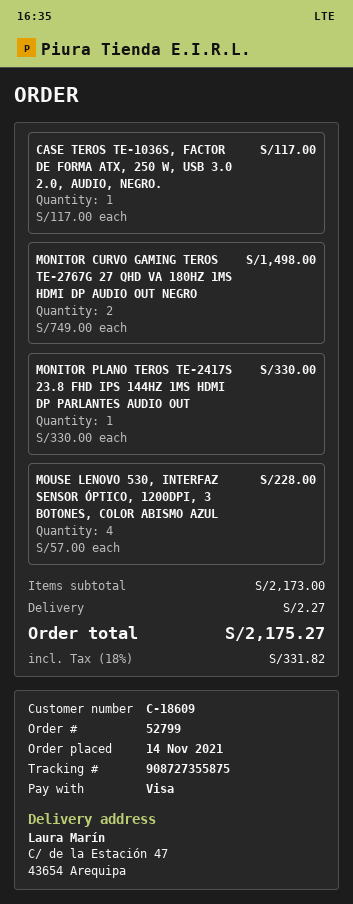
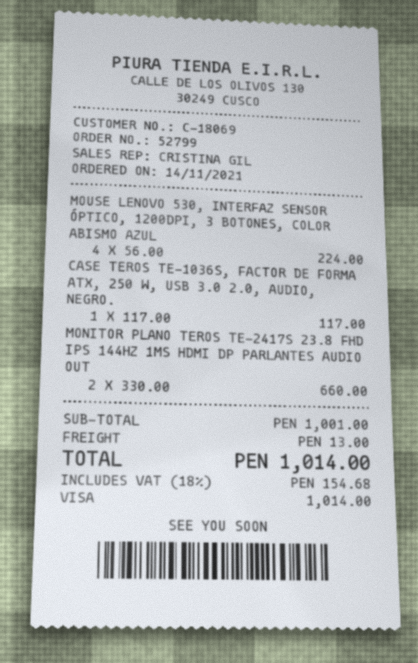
customer number: C-18609 -> C-18069
MONITOR CURVO GAMING TEROS TE-2767G 27 QHD VA 180HZ 1MS HDMI DP AUDIO OUT NEGRO: 2 x 749.00 = 1498.00 -> none
MONITOR PLANO TEROS TE-2417S 23.8 FHD IPS 144HZ 1MS HDMI DP PARLANTES AUDIO OUT: 1 x 330.00 = 330.00 -> 2 x 330.00 = 660.00
MOUSE LENOVO 530, INTERFAZ SENSOR ÓPTICO, 1200DPI, 3 BOTONES, COLOR ABISMO AZUL: 4 x 57.00 = 228.00 -> 4 x 56.00 = 224.00
subtotal: 2173.00 -> 1001.00
shipping: 2.27 -> 13.00
tax: 18% = 331.82 -> 18% = 154.68
total: 2175.27 -> 1014.00

